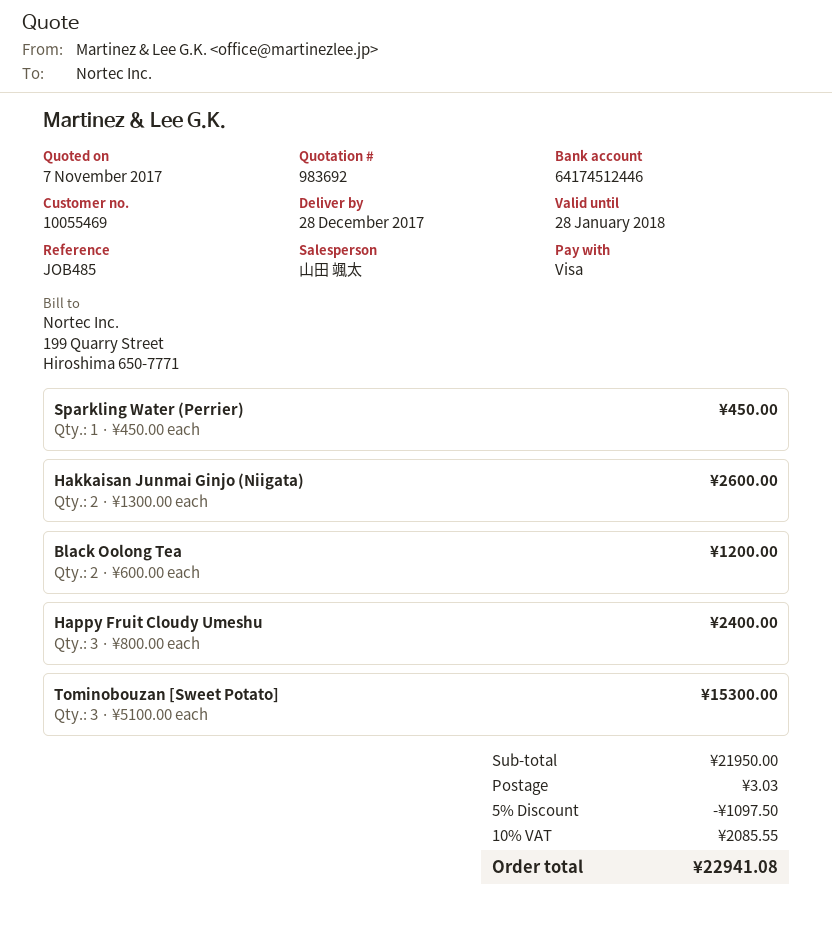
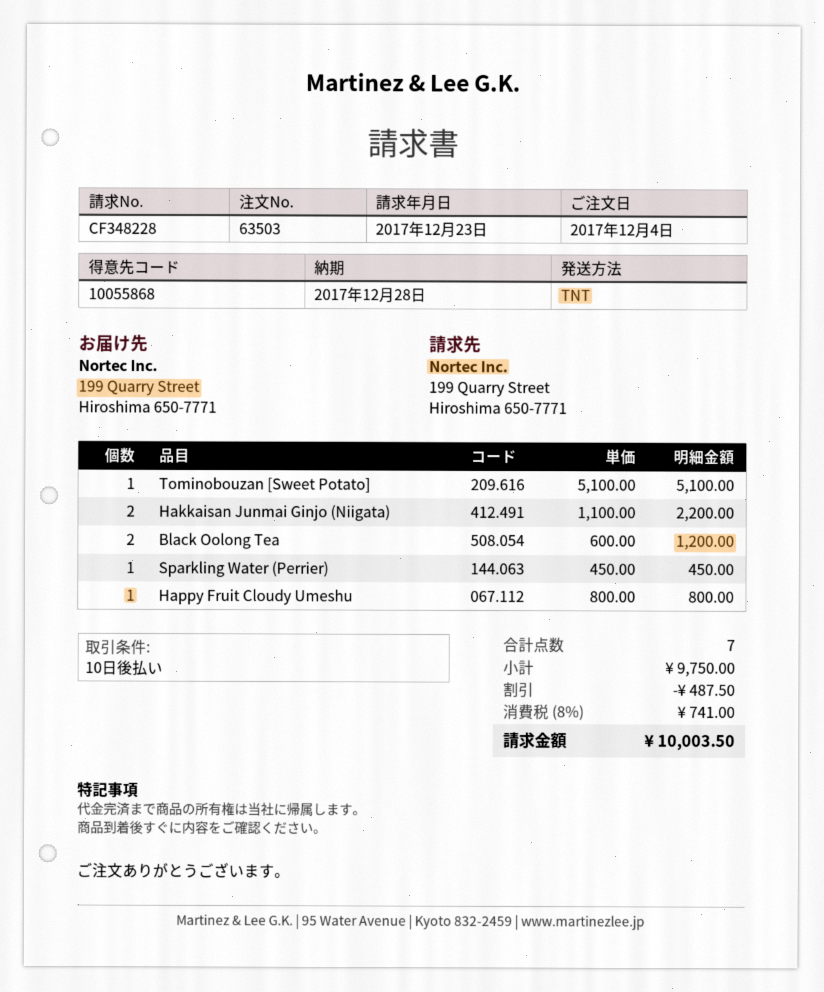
customer number: 10055469 -> 10055868
Hakkaisan Junmai Ginjo (Niigata): 2 x 1300.00 = 2600.00 -> 2 x 1100.00 = 2200.00
Happy Fruit Cloudy Umeshu: 3 x 800.00 = 2400.00 -> 1 x 800.00 = 800.00
Tominobouzan [Sweet Potato]: 3 x 5100.00 = 15300.00 -> 1 x 5100.00 = 5100.00
subtotal: 21950.00 -> 9750.00
discount: 1097.50 -> 487.50
shipping: 3.03 -> none
tax: 10% = 2085.55 -> 8% = 741.00
total: 22941.08 -> 10003.50

